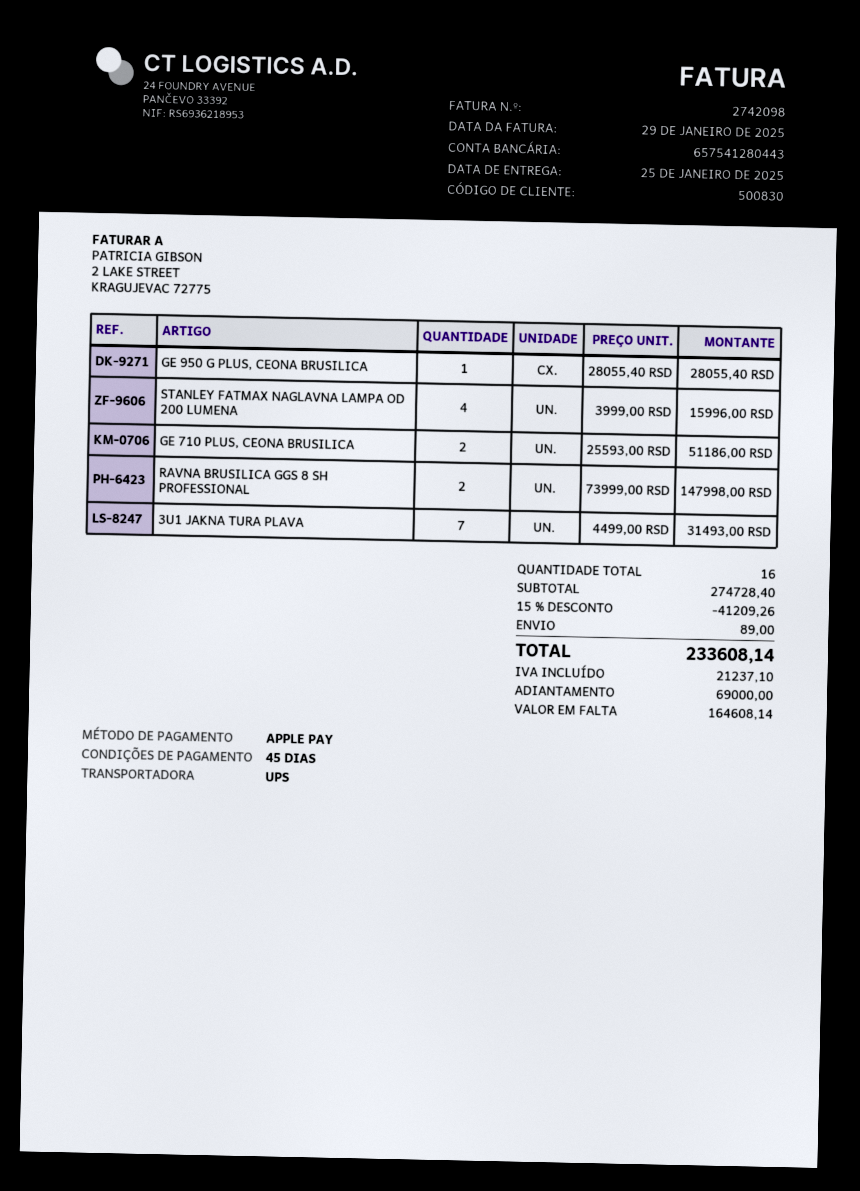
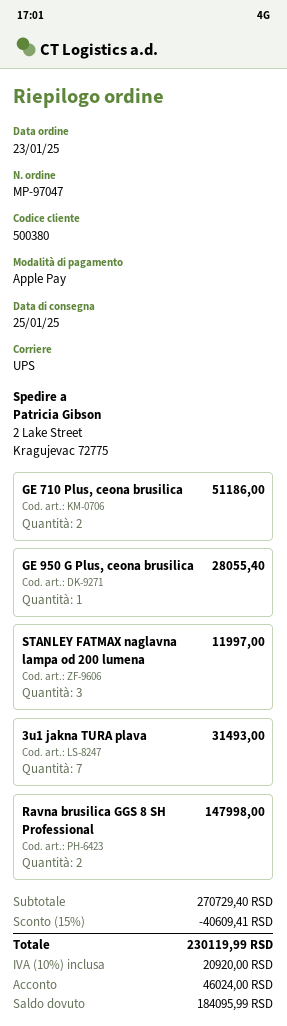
customer number: 500830 -> 500380
STANLEY FATMAX NAGLAVNA LAMPA OD 200 LUMENA: 4 for 15996.00 -> 3 for 11997.00
subtotal: 274728.40 -> 270729.40
discount: 15% = 41209.26 -> 15% = 40609.41
shipping: 89.00 -> none
tax: 21237.10 -> 20920.00
total: 233608.14 -> 230119.99
deposit: 69000.00 -> 46024.00
balance: 164608.14 -> 184095.99

